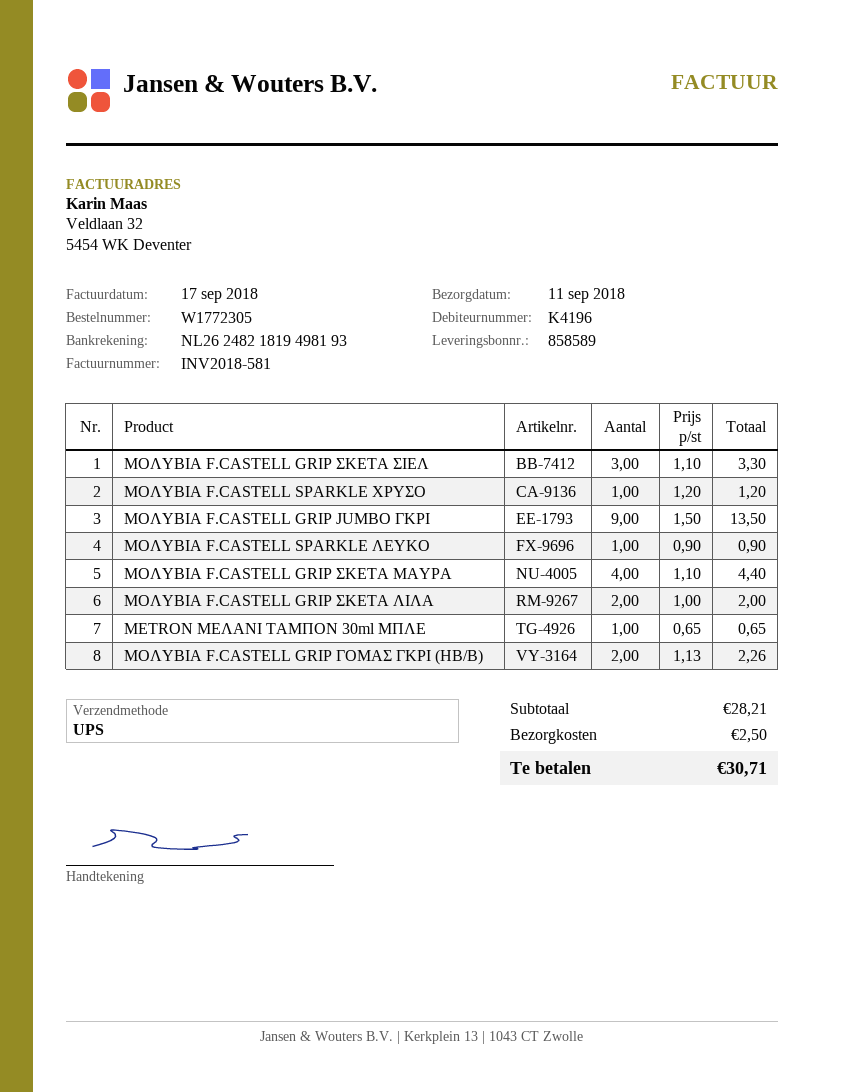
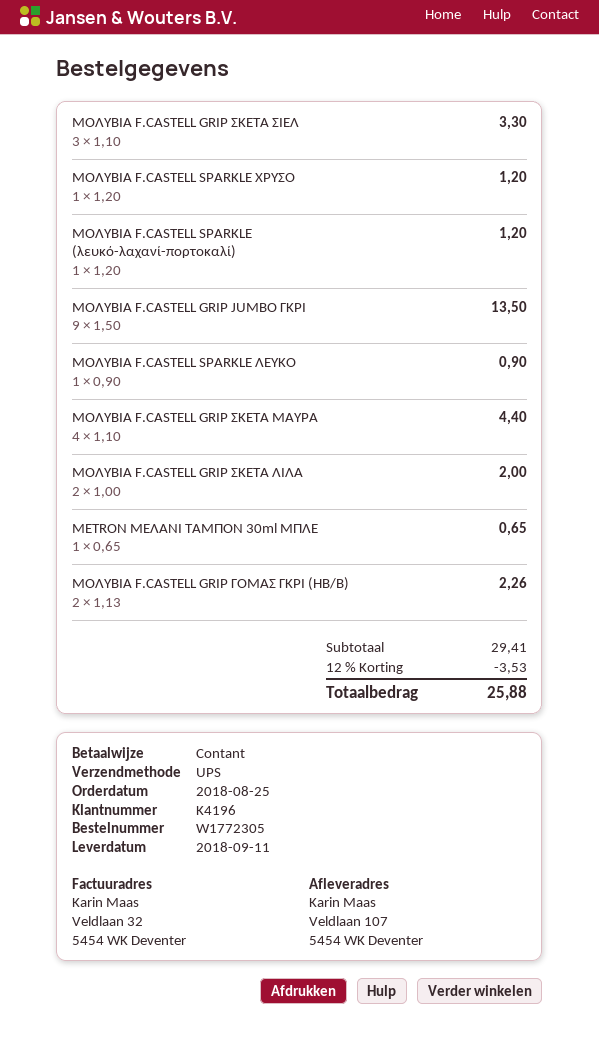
ΜΟΛΥΒΙΑ F.CASTELL SPARKLE (λευκό-λαχανί-πορτοκαλί): none -> 1 x 1.20 = 1.20
subtotal: 28.21 -> 29.41
discount: none -> 12% = 3.53
shipping: 2.50 -> none
total: 30.71 -> 25.88

